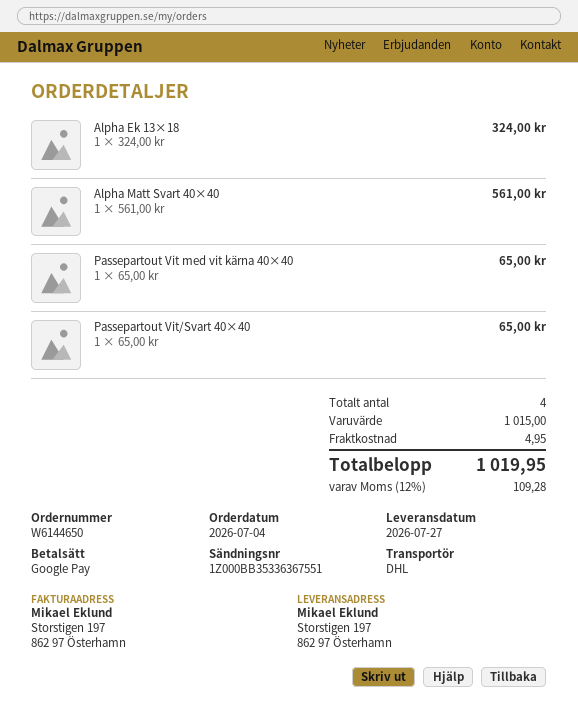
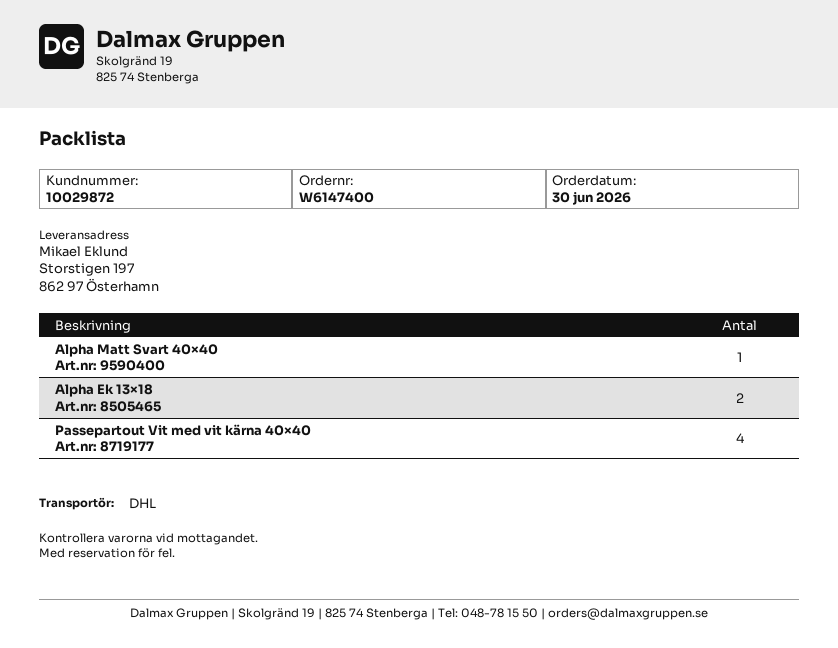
order number: W6144650 -> W6147400
order date: 2026-07-04 -> 2026-06-30
Alpha Ek 13×18: 1 -> 2
Passepartout Vit med vit kärna 40×40: 1 -> 4
Passepartout Vit/Svart 40×40: 1 -> none

